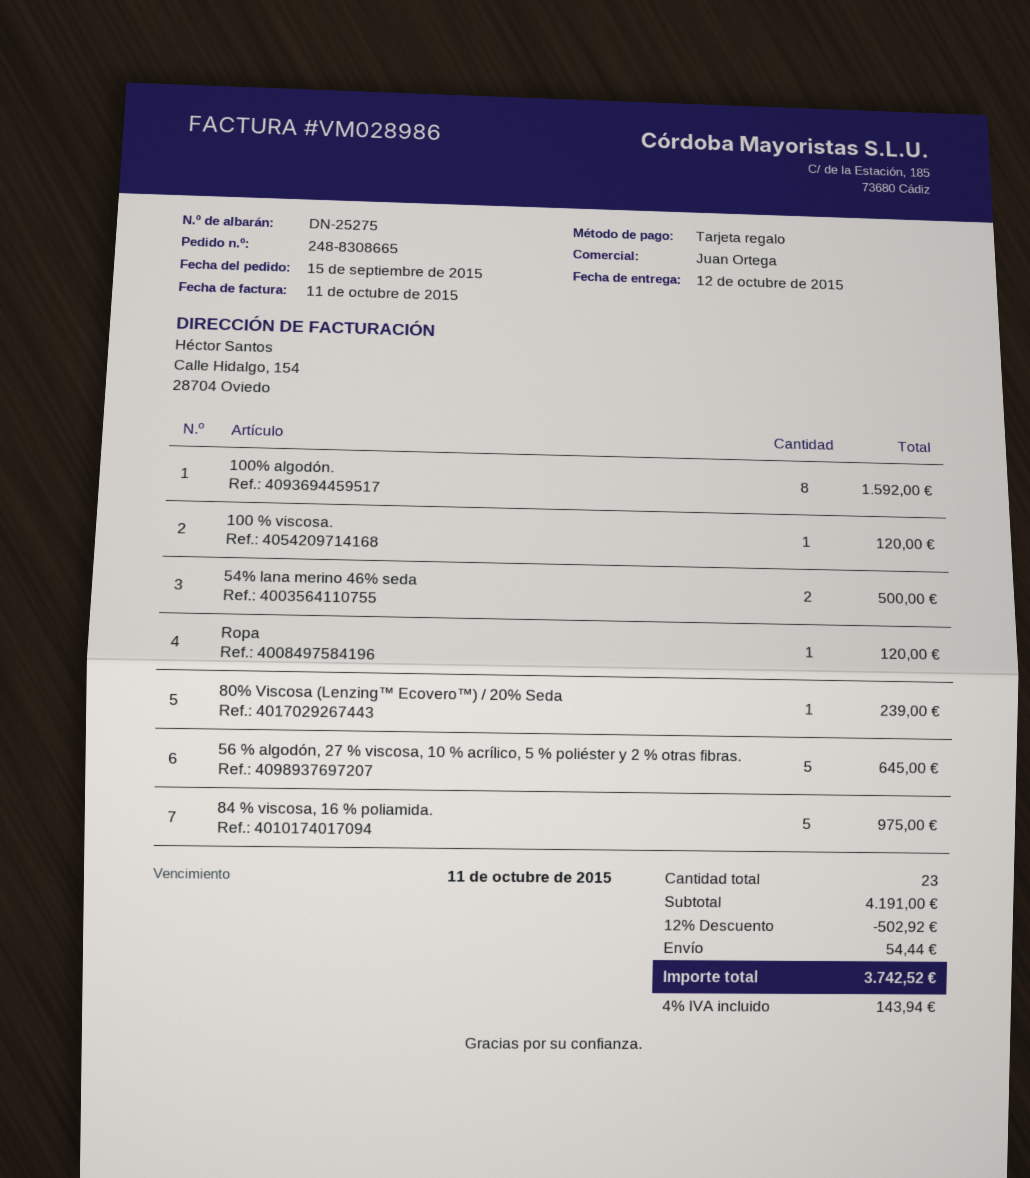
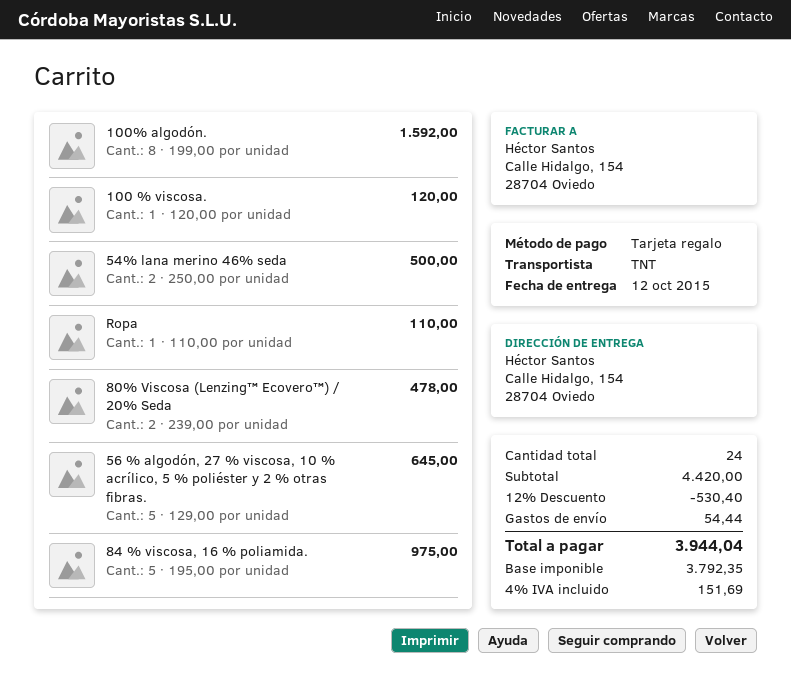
Ropa: 1 for 120.00 -> 1 for 110.00
80% Viscosa (Lenzing™ Ecovero™) / 20% Seda: 1 for 239.00 -> 2 for 478.00
total quantity: 23 -> 24
subtotal: 4191.00 -> 4420.00
discount: 12% = 502.92 -> 12% = 530.40
tax: 4% = 143.94 -> 4% = 151.69
total: 3742.52 -> 3944.04

